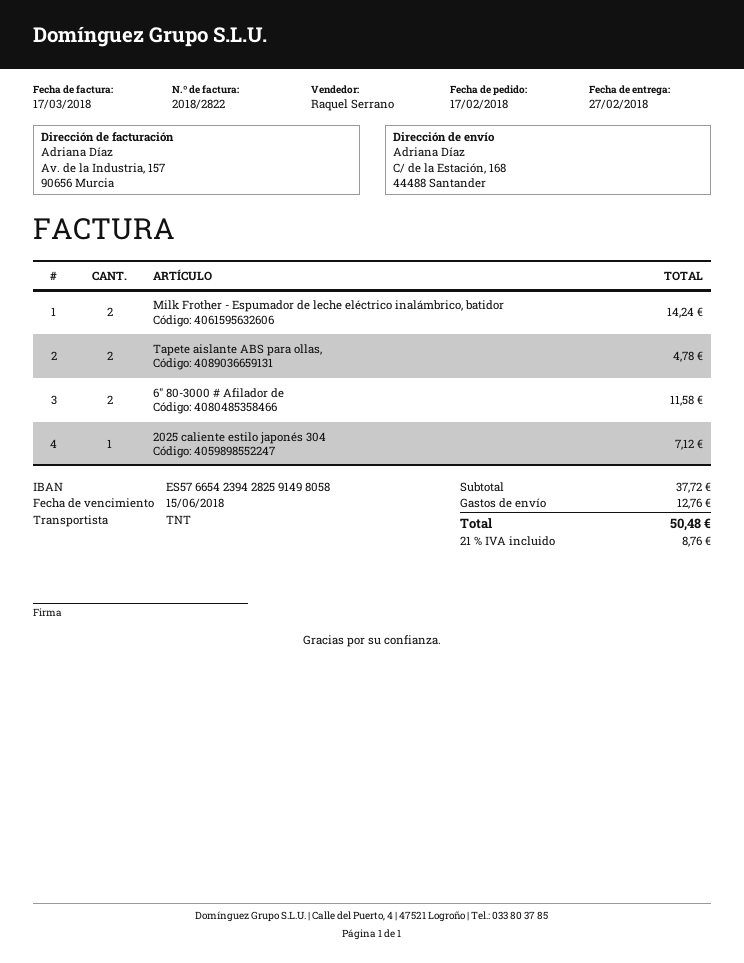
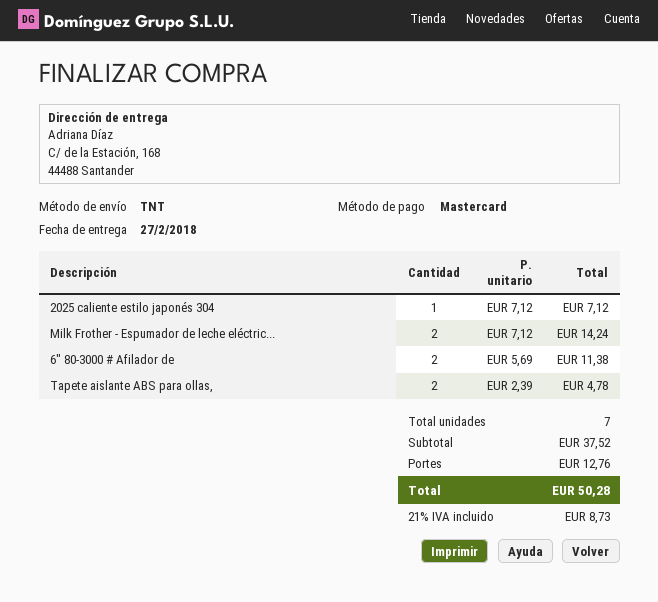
6" 80-3000 # Afilador de: 2 for 11.58 -> 2 for 11.38
subtotal: 37.72 -> 37.52
tax: 21% = 8.76 -> 21% = 8.73
total: 50.48 -> 50.28

